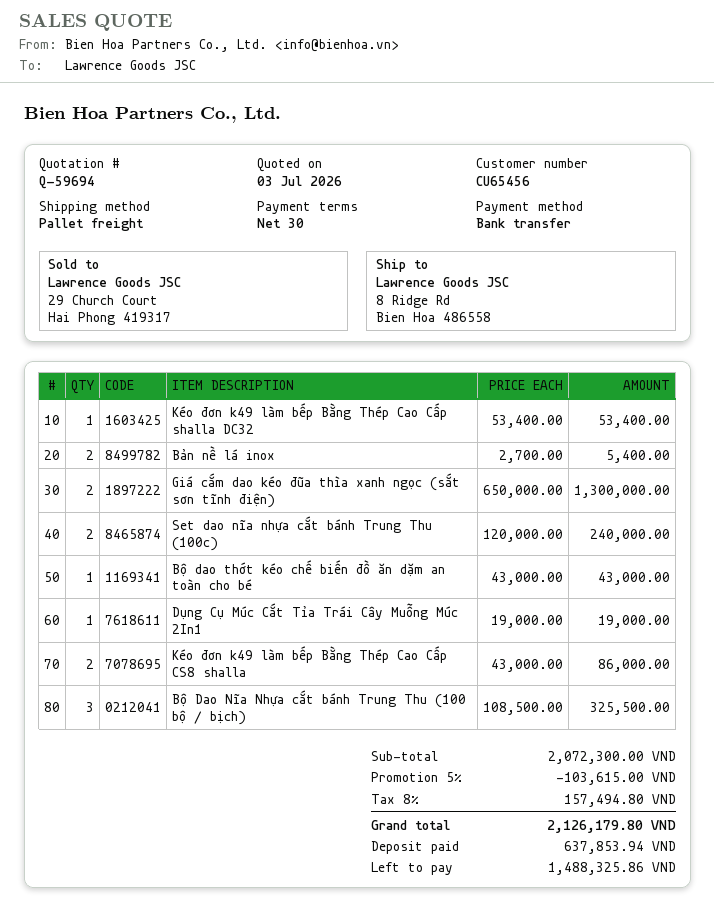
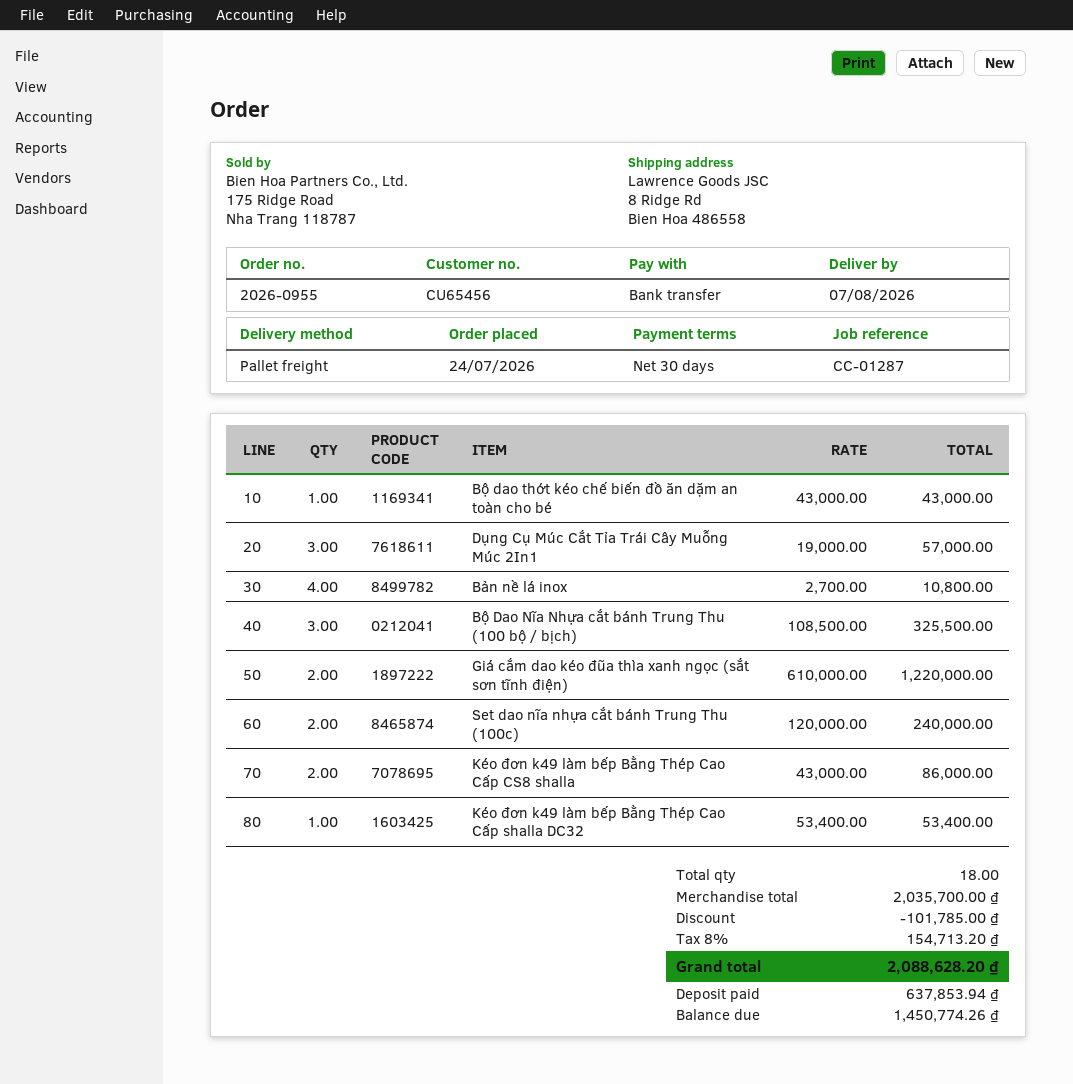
Bản nề lá inox: 2 x 2700.00 = 5400.00 -> 4 x 2700.00 = 10800.00
Giá cắm dao kéo đũa thìa xanh ngọc (sắt sơn tĩnh điện): 2 x 650000.00 = 1300000.00 -> 2 x 610000.00 = 1220000.00
Dụng Cụ Múc Cắt Tỉa Trái Cây Muỗng Múc 2In1: 1 x 19000.00 = 19000.00 -> 3 x 19000.00 = 57000.00
subtotal: 2072300.00 -> 2035700.00
discount: 103615.00 -> 101785.00
tax: 8% = 157494.80 -> 8% = 154713.20
total: 2126179.80 -> 2088628.20
balance: 1488325.86 -> 1450774.26

